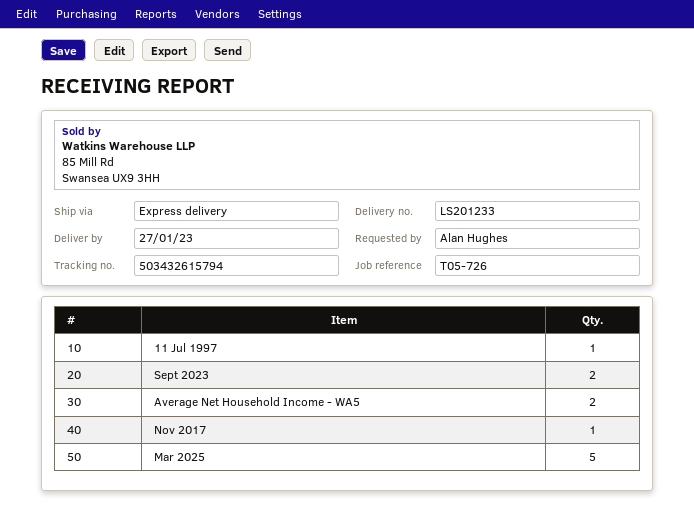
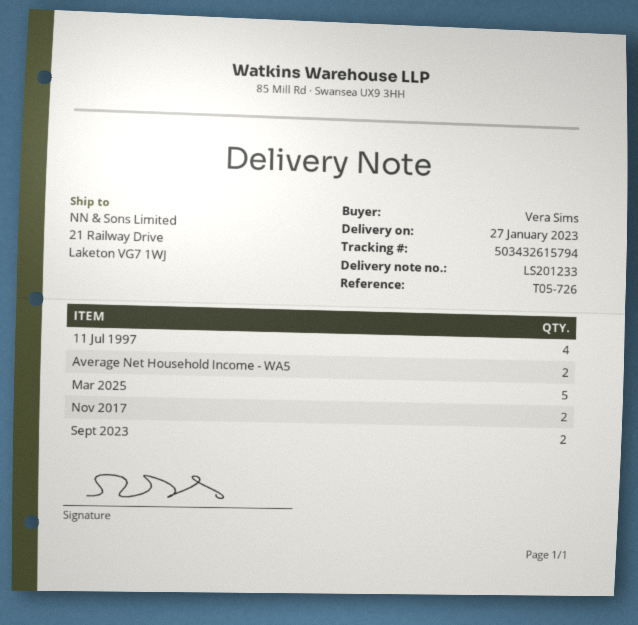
ordered by: Alan Hughes -> Vera Sims
11 Jul 1997: 1 -> 4
Nov 2017: 1 -> 2

